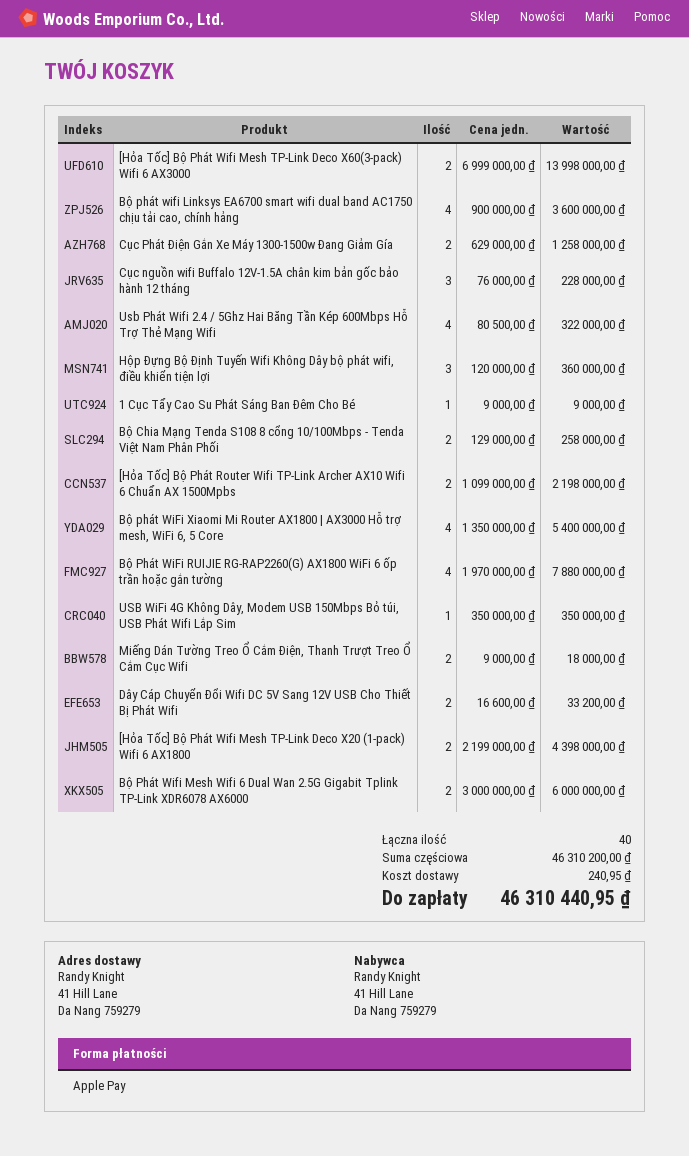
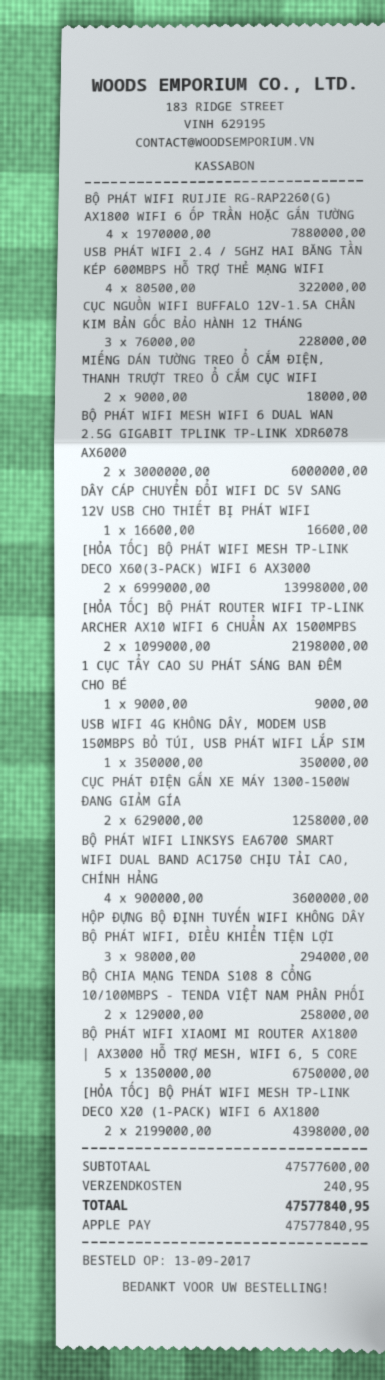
Hộp Đựng Bộ Định Tuyến Wifi Không Dây bộ phát wifi, điều khiển tiện lợi: 3 x 120000.00 = 360000.00 -> 3 x 98000.00 = 294000.00
Bộ phát WiFi Xiaomi Mi Router AX1800 | AX3000 Hỗ trợ mesh, WiFi 6, 5 Core: 4 x 1350000.00 = 5400000.00 -> 5 x 1350000.00 = 6750000.00
Dây Cáp Chuyển Đổi Wifi DC 5V Sang 12V USB Cho Thiết Bị Phát Wifi: 2 x 16600.00 = 33200.00 -> 1 x 16600.00 = 16600.00
subtotal: 46310200.00 -> 47577600.00
total: 46310440.95 -> 47577840.95

